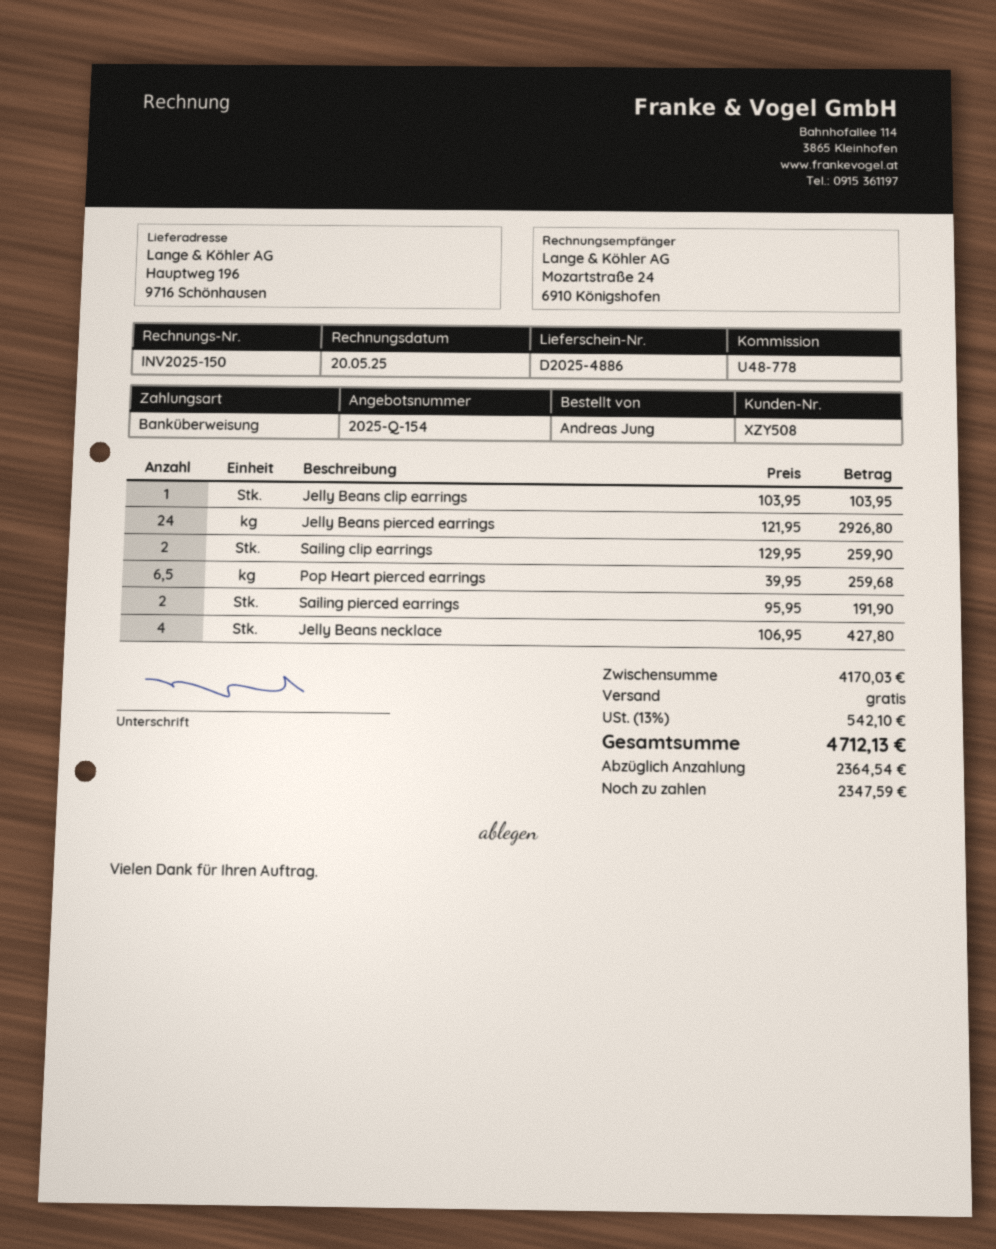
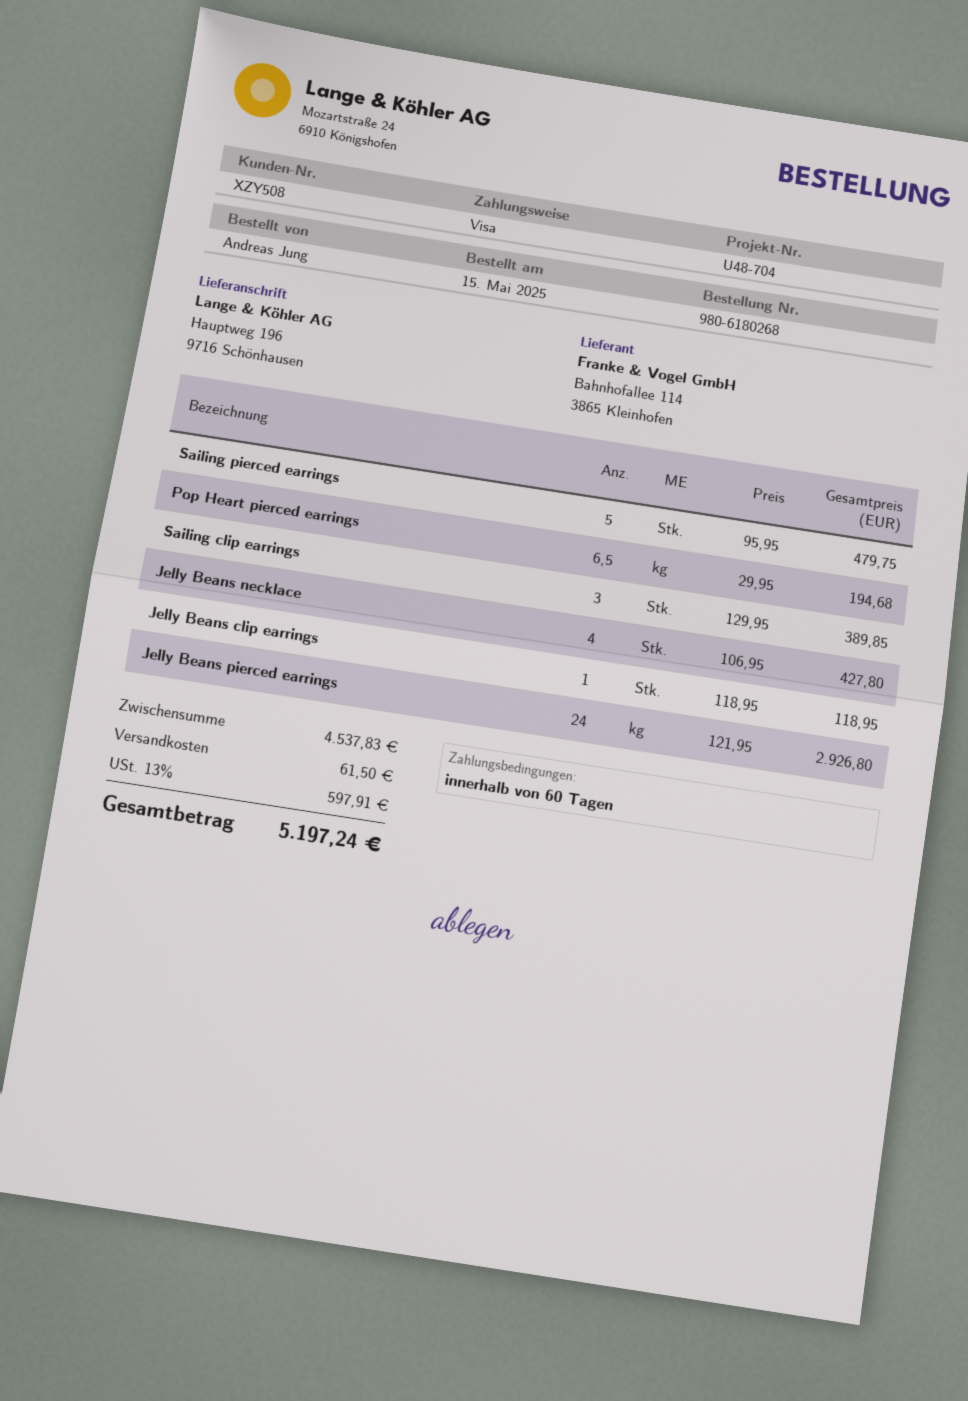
reference: U48-778 -> U48-704
payment method: bank transfer -> Visa
Jelly Beans clip earrings: 1 x 103.95 = 103.95 -> 1 x 118.95 = 118.95
Sailing clip earrings: 2 x 129.95 = 259.90 -> 3 x 129.95 = 389.85
Pop Heart pierced earrings: 6.5 x 39.95 = 259.68 -> 6.5 x 29.95 = 194.68
Sailing pierced earrings: 2 x 95.95 = 191.90 -> 5 x 95.95 = 479.75
subtotal: 4170.03 -> 4537.83
shipping: 0.00 -> 61.50
tax: 13% = 542.10 -> 13% = 597.91
total: 4712.13 -> 5197.24

